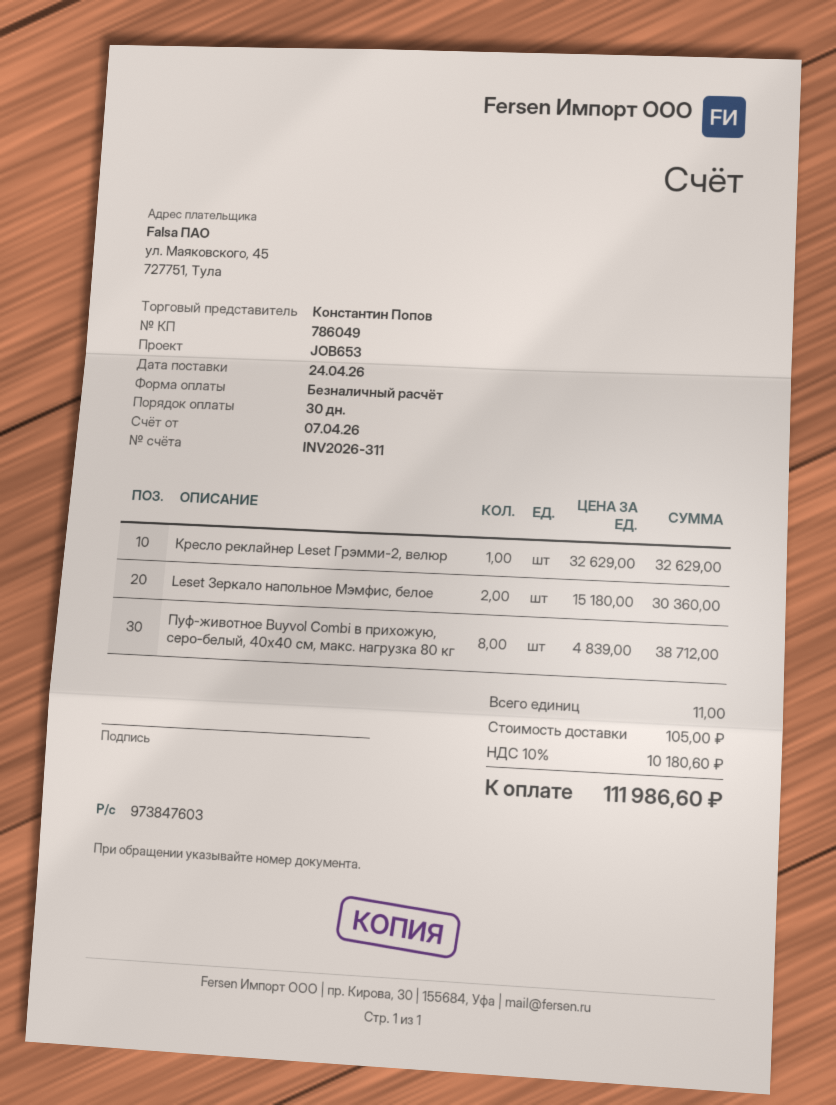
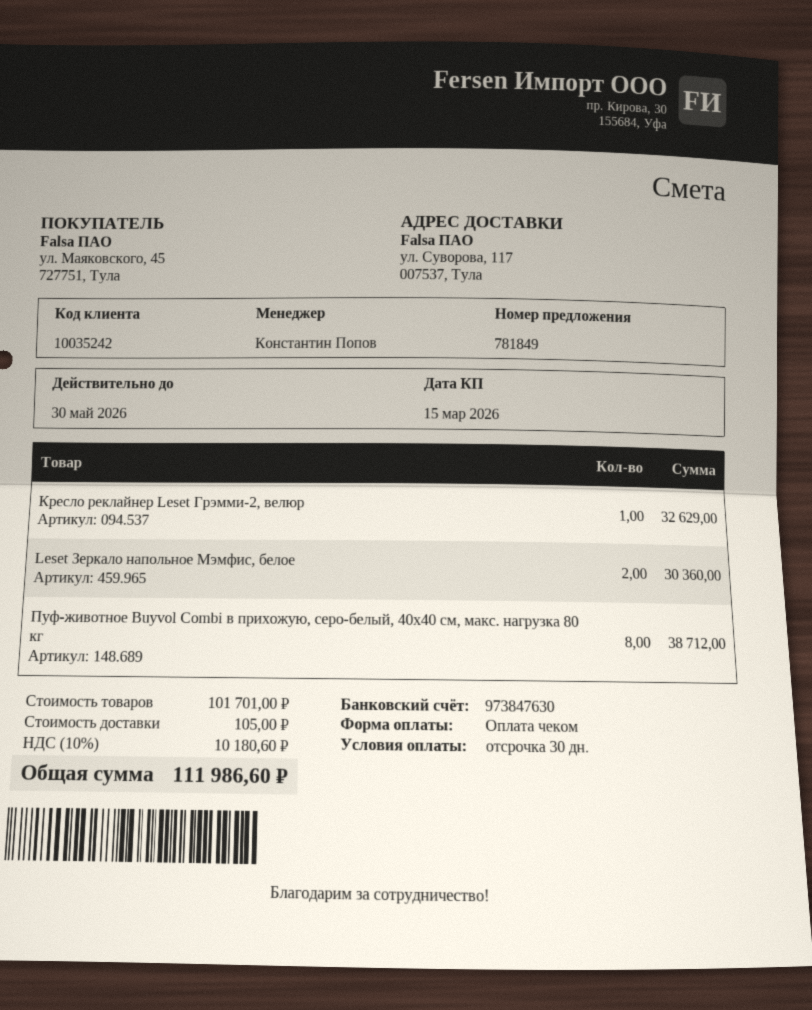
quote number: 786049 -> 781849
payment method: bank transfer -> cheque
bank account: 973847603 -> 973847630

